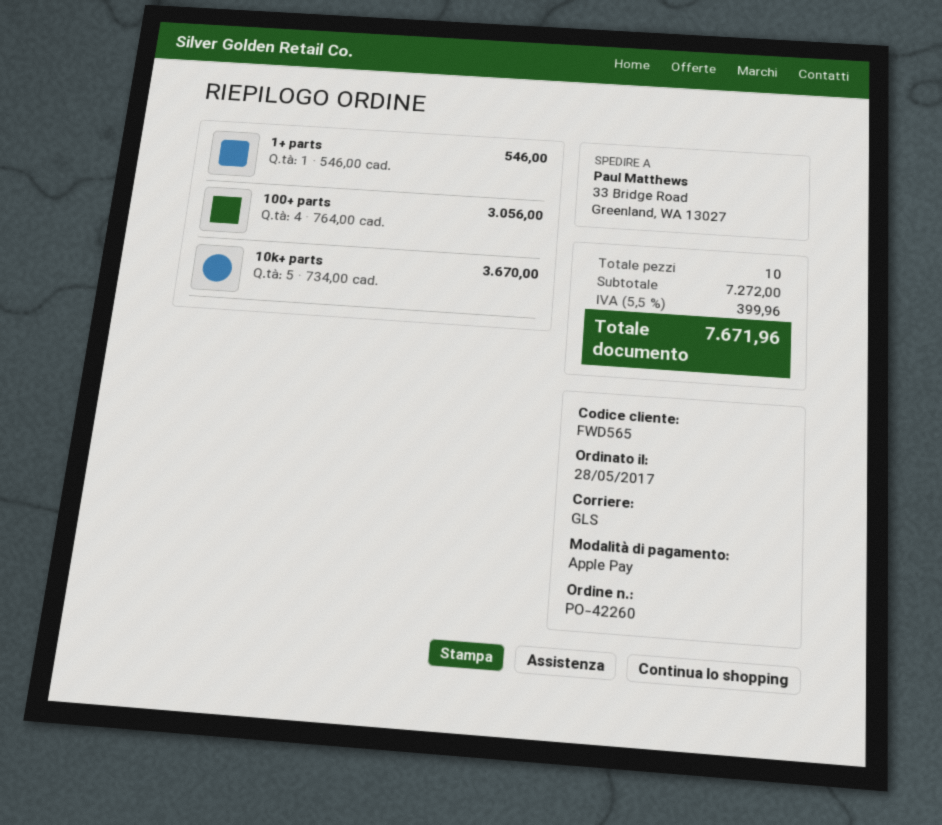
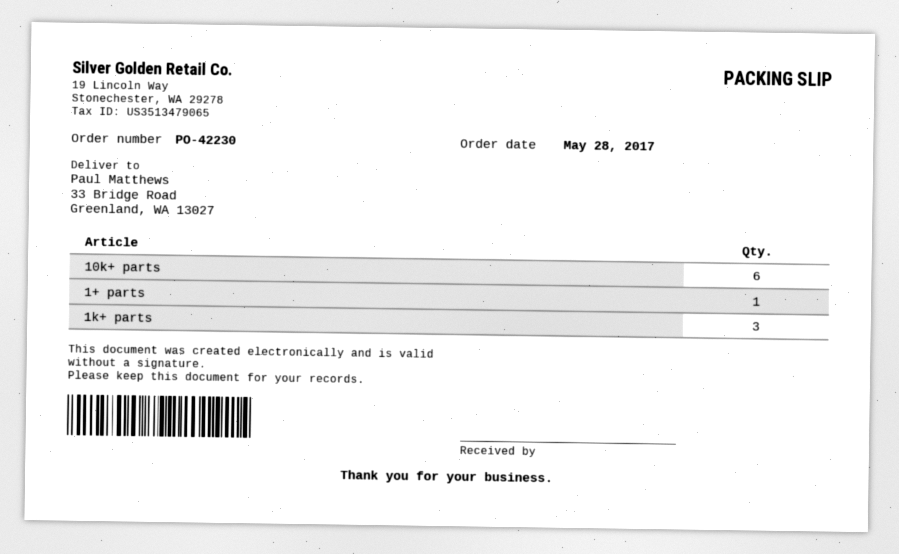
order number: PO-42260 -> PO-42230
100+ parts: 4 -> none
10k+ parts: 5 -> 6
1k+ parts: none -> 3

